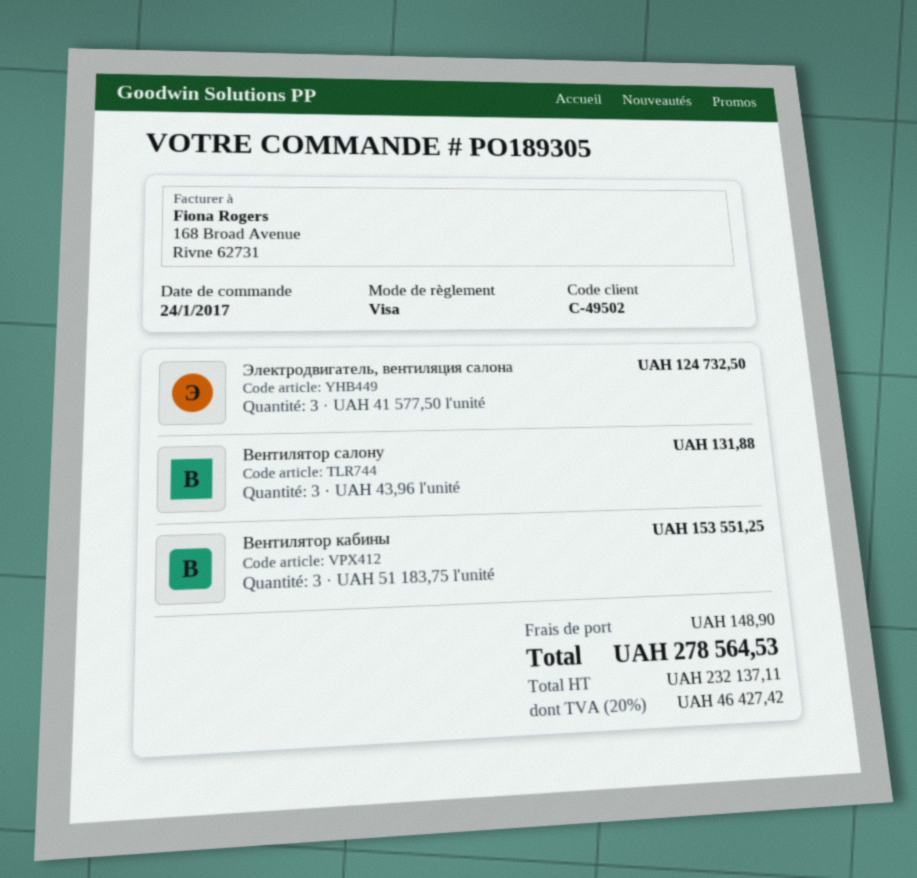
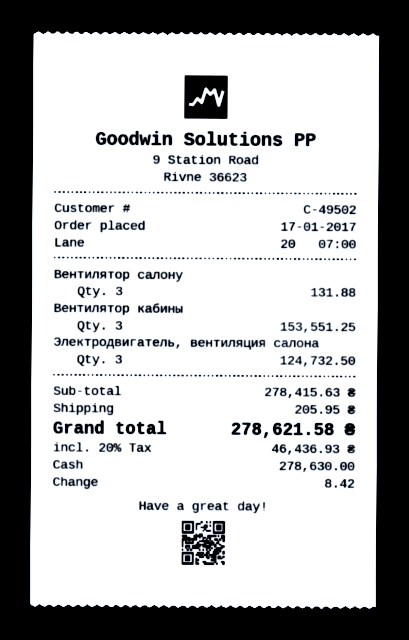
order date: 2017-01-24 -> 2017-01-17
payment method: Visa -> cash
shipping: 148.90 -> 205.95
tax: 20% = 46427.42 -> 20% = 46436.93
total: 278564.53 -> 278621.58

